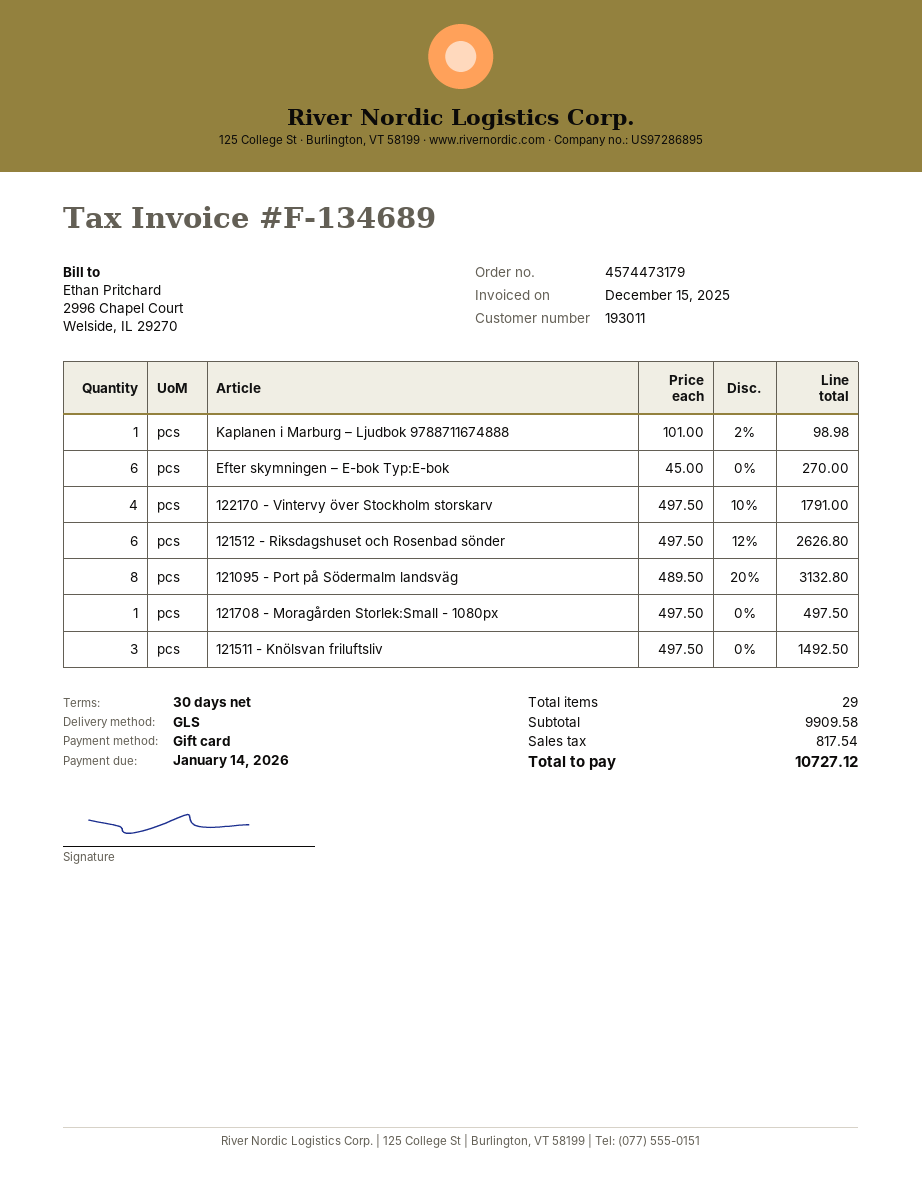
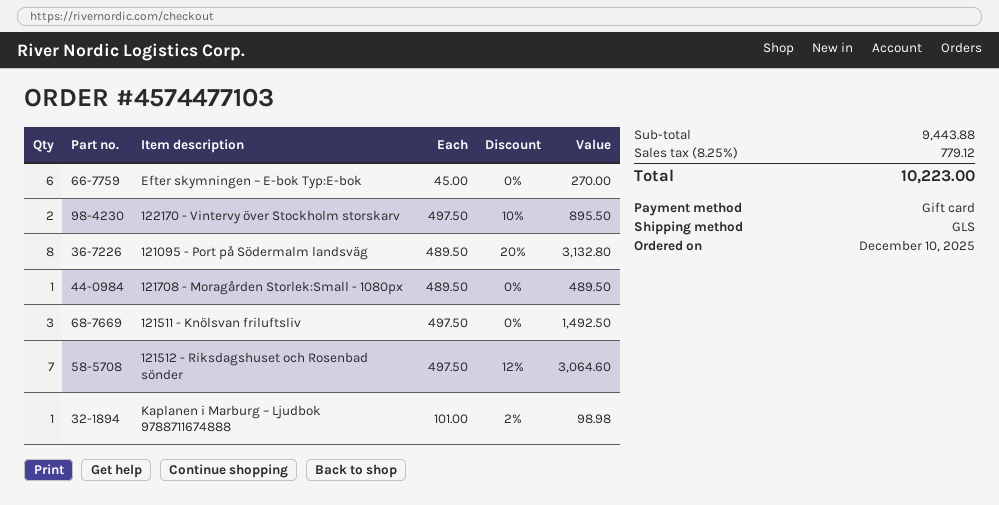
order number: 4574473179 -> 4574477103
122170 - Vintervy över Stockholm storskarv: 4 x 497.50 - 10% = 1791.00 -> 2 x 497.50 - 10% = 895.50
121512 - Riksdagshuset och Rosenbad sönder: 6 x 497.50 - 12% = 2626.80 -> 7 x 497.50 - 12% = 3064.60
121708 - Moragården Storlek:Small - 1080px: 1 x 497.50 = 497.50 -> 1 x 489.50 = 489.50
subtotal: 9909.58 -> 9443.88
tax: 817.54 -> 779.12
total: 10727.12 -> 10223.00

